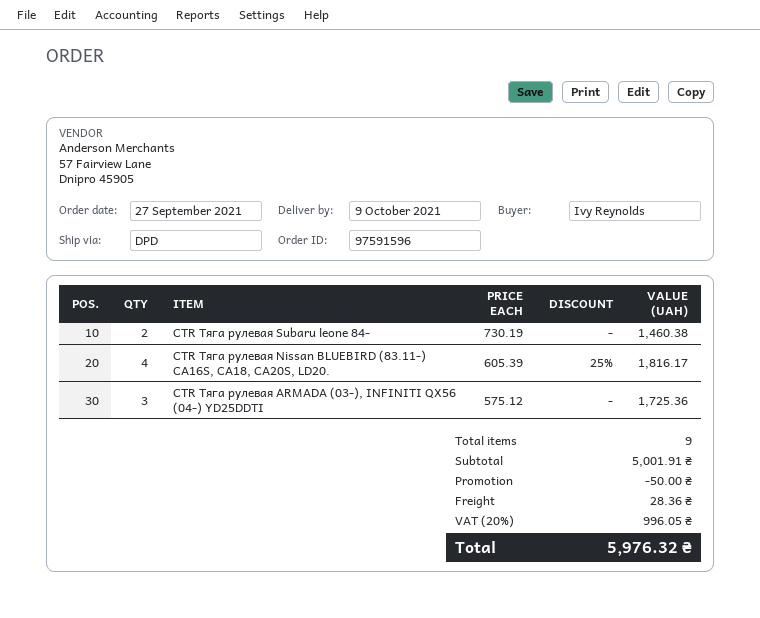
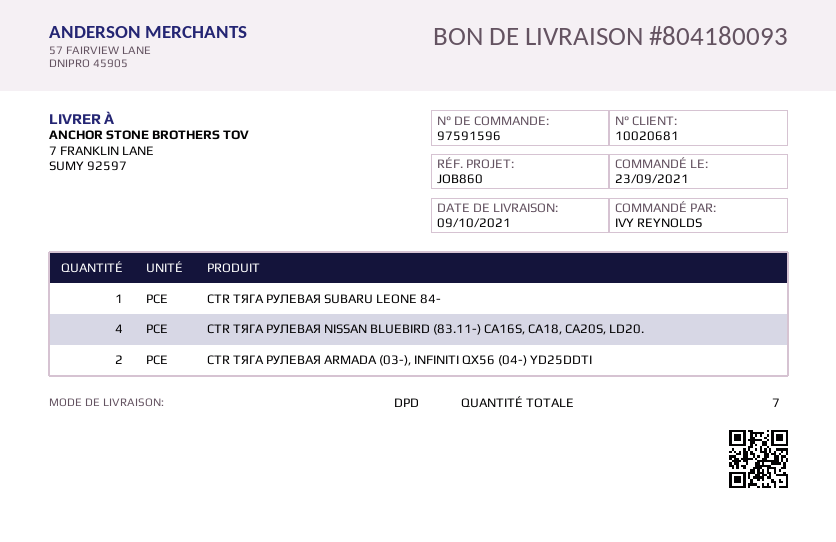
order date: 2021-09-27 -> 2021-09-23
CTR Тяга рулевая Subaru leone 84-: 2 -> 1
CTR Тяга рулевая ARMADA (03-), INFINITI QX56 (04-) YD25DDTI: 3 -> 2
total quantity: 9 -> 7

